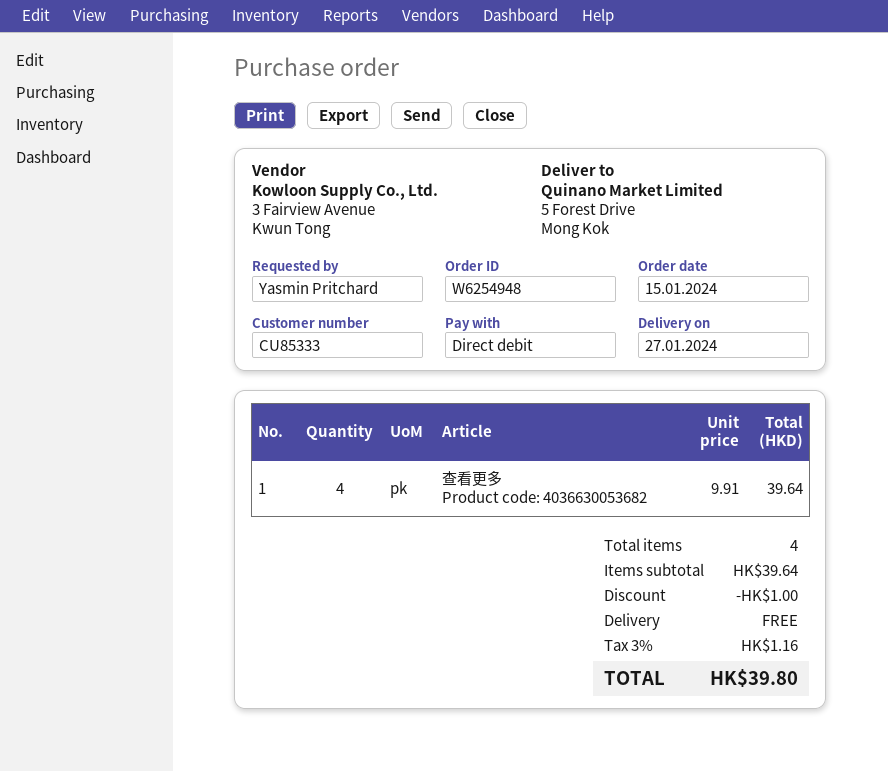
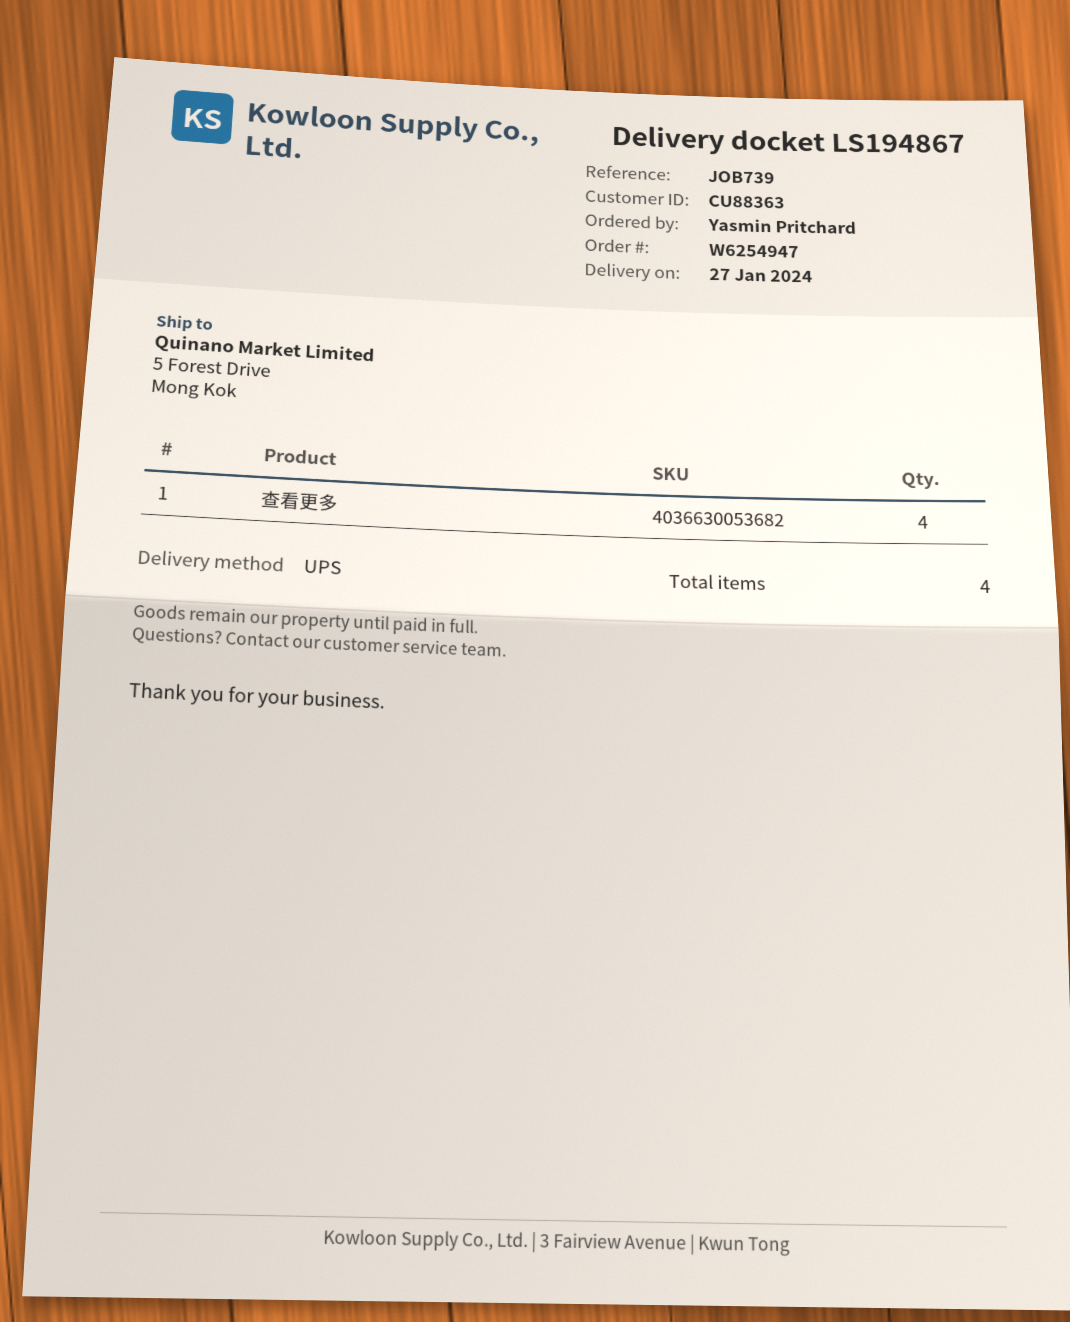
order number: W6254948 -> W6254947
customer number: CU85333 -> CU88363

